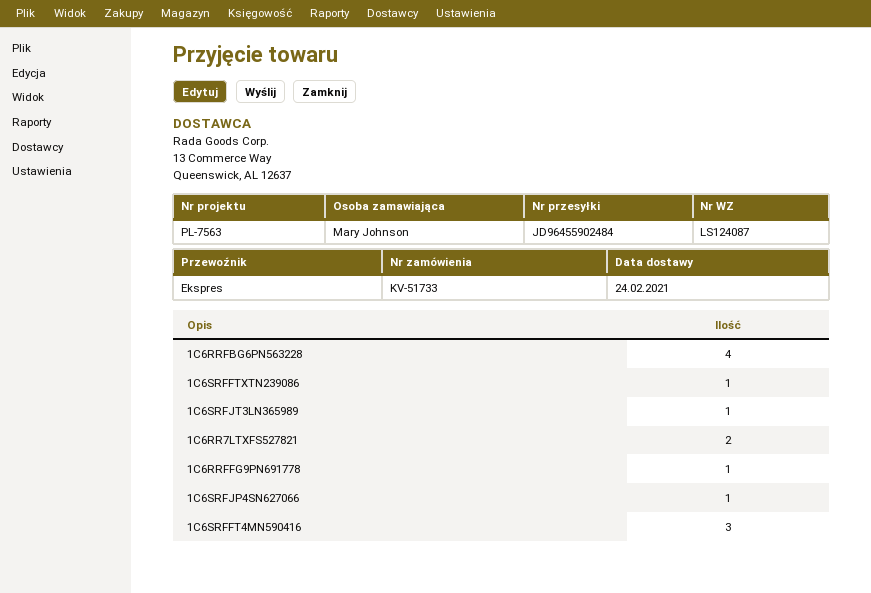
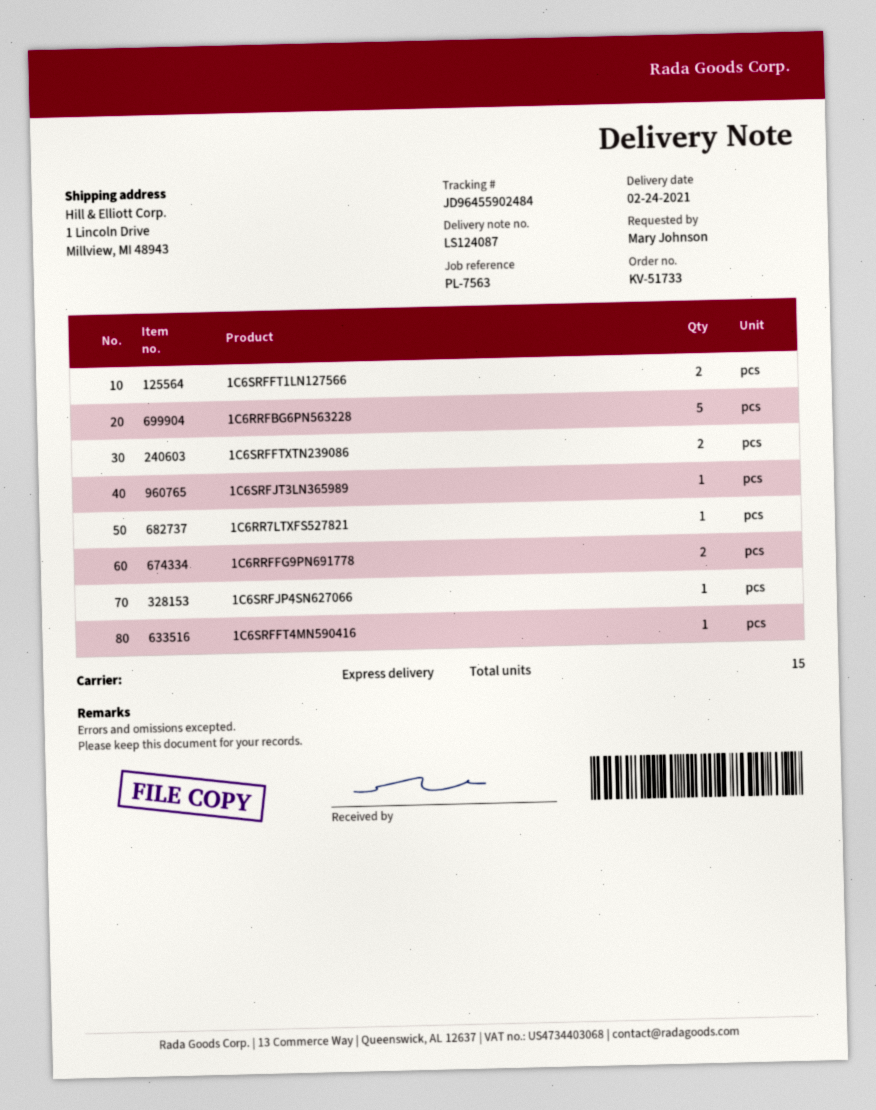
1C6RRFBG6PN563228: 4 -> 5
1C6SRFFTXTN239086: 1 -> 2
1C6RR7LTXFS527821: 2 -> 1
1C6RRFFG9PN691778: 1 -> 2
1C6SRFFT4MN590416: 3 -> 1
1C6SRFFT1LN127566: none -> 2

